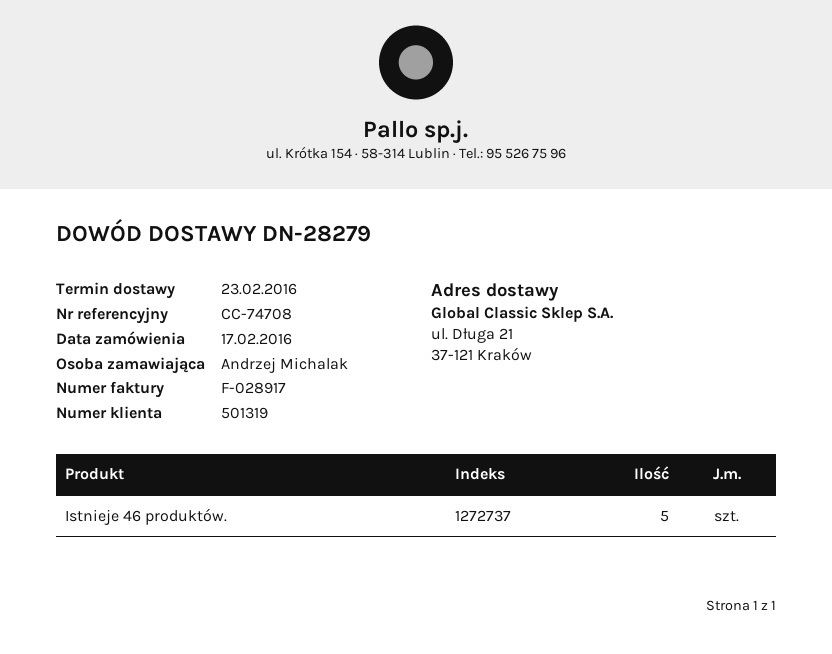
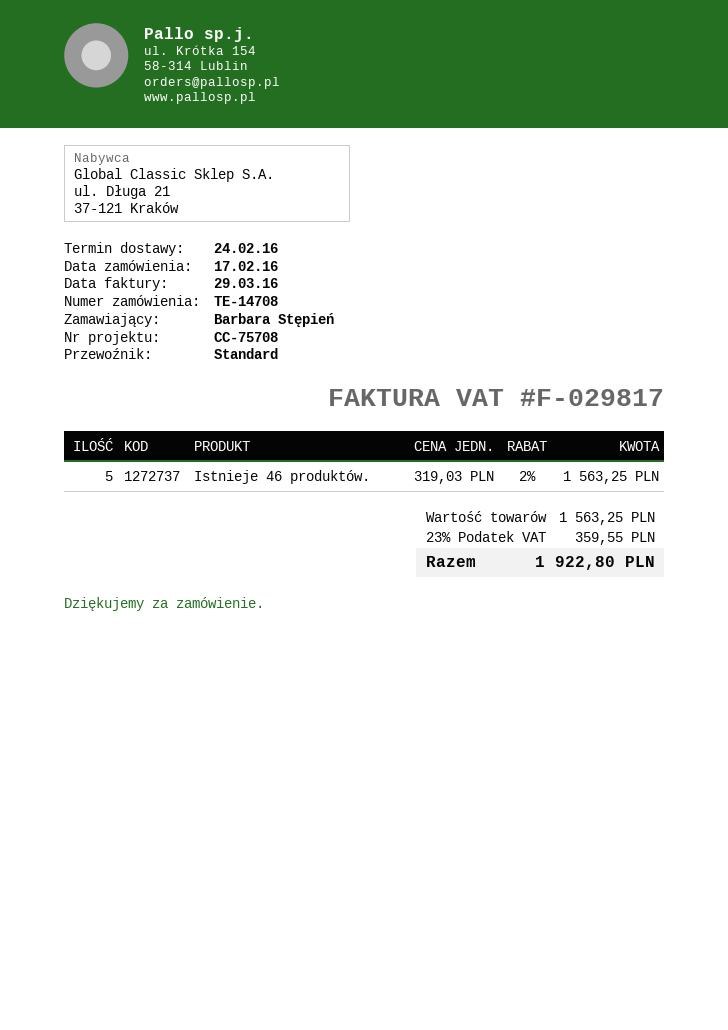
delivery date: 2016-02-23 -> 2016-02-24
invoice number: F-028917 -> F-029817
reference: CC-74708 -> CC-75708
ordered by: Andrzej Michalak -> Barbara Stępień

